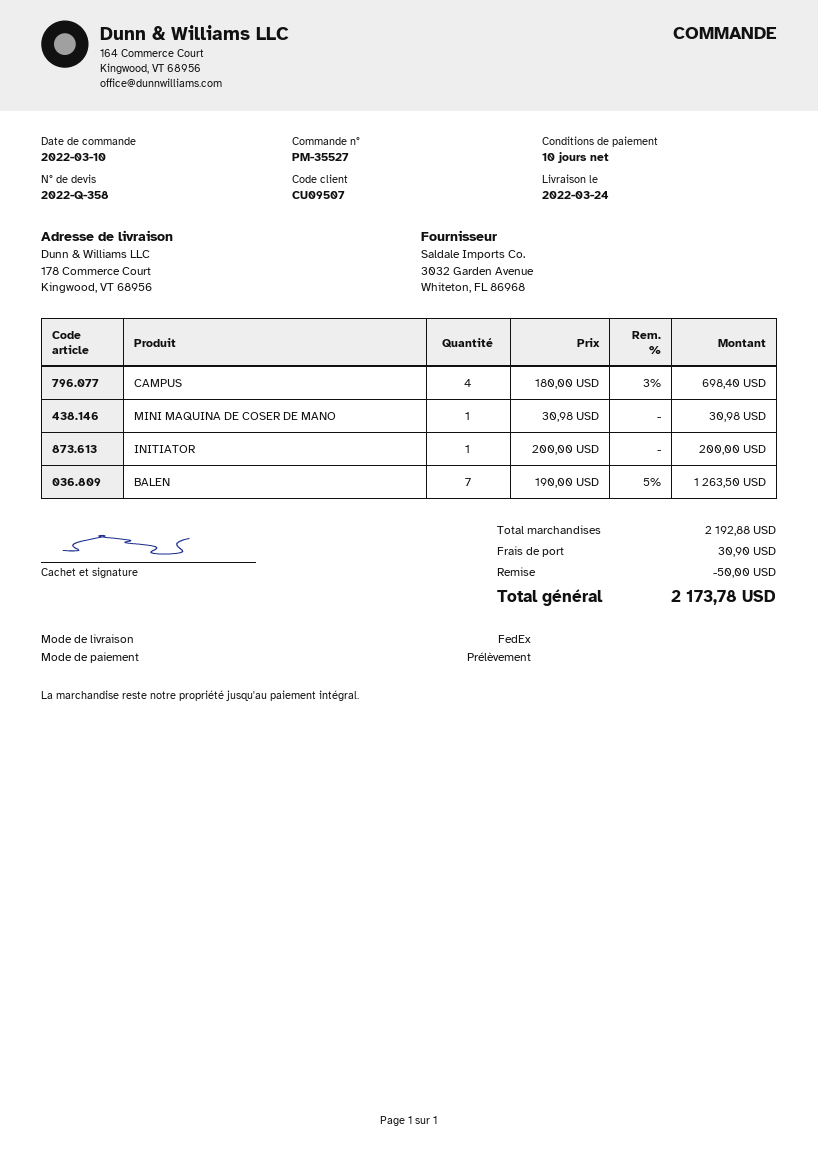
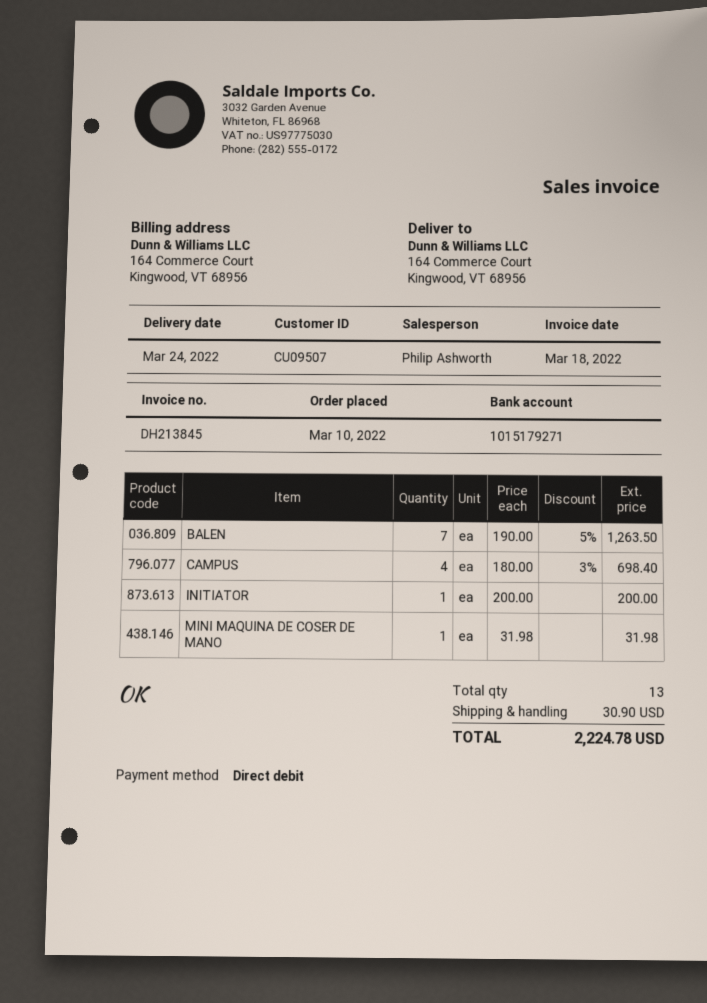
ship to: 178 Commerce Court, Kingwood, VT 68956 -> 164 Commerce Court, Kingwood, VT 68956
MINI MAQUINA DE COSER DE MANO: 1 x 30.98 = 30.98 -> 1 x 31.98 = 31.98
discount: 50.00 -> none
total: 2173.78 -> 2224.78

